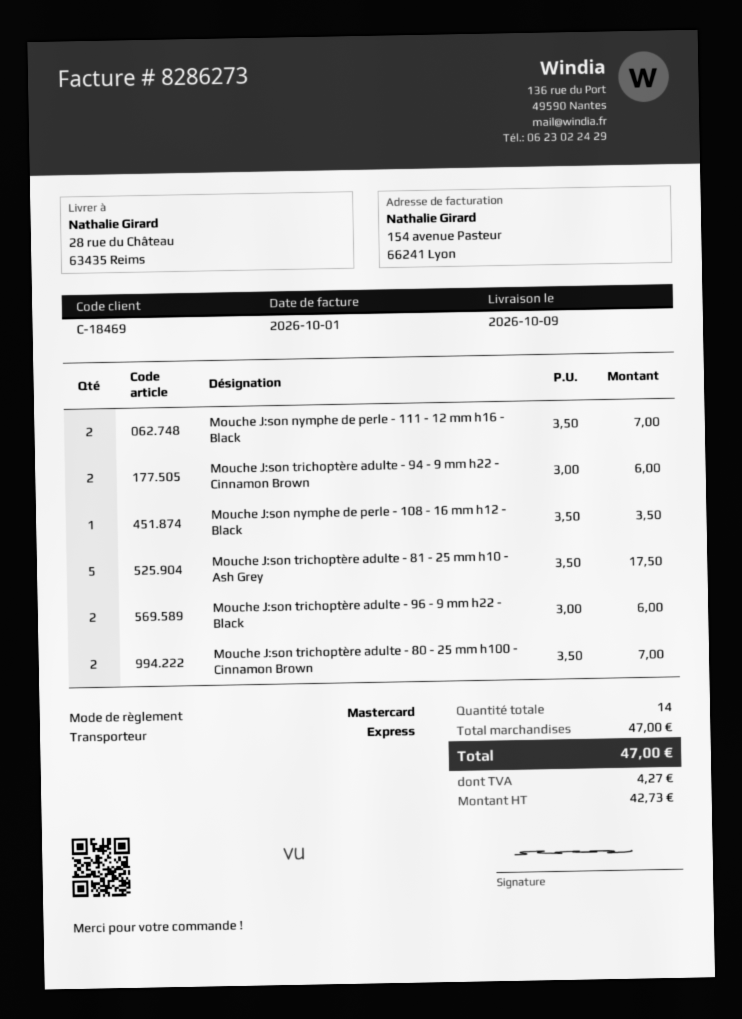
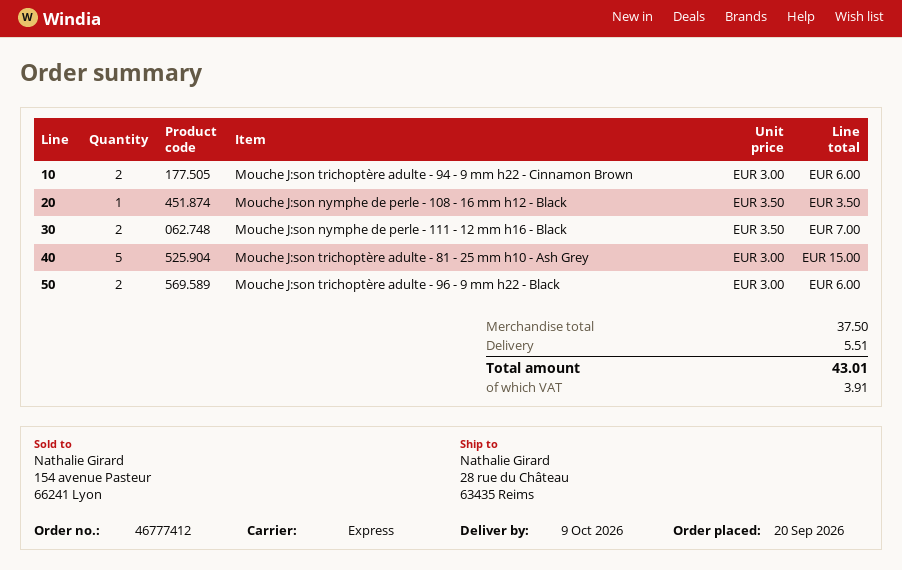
Mouche J:son trichoptère adulte - 81 - 25 mm h10 - Ash Grey: 5 x 3.50 = 17.50 -> 5 x 3.00 = 15.00
Mouche J:son trichoptère adulte - 80 - 25 mm h100 - Cinnamon Brown: 2 x 3.50 = 7.00 -> none
subtotal: 47.00 -> 37.50
shipping: none -> 5.51
tax: 4.27 -> 3.91
total: 47.00 -> 43.01

